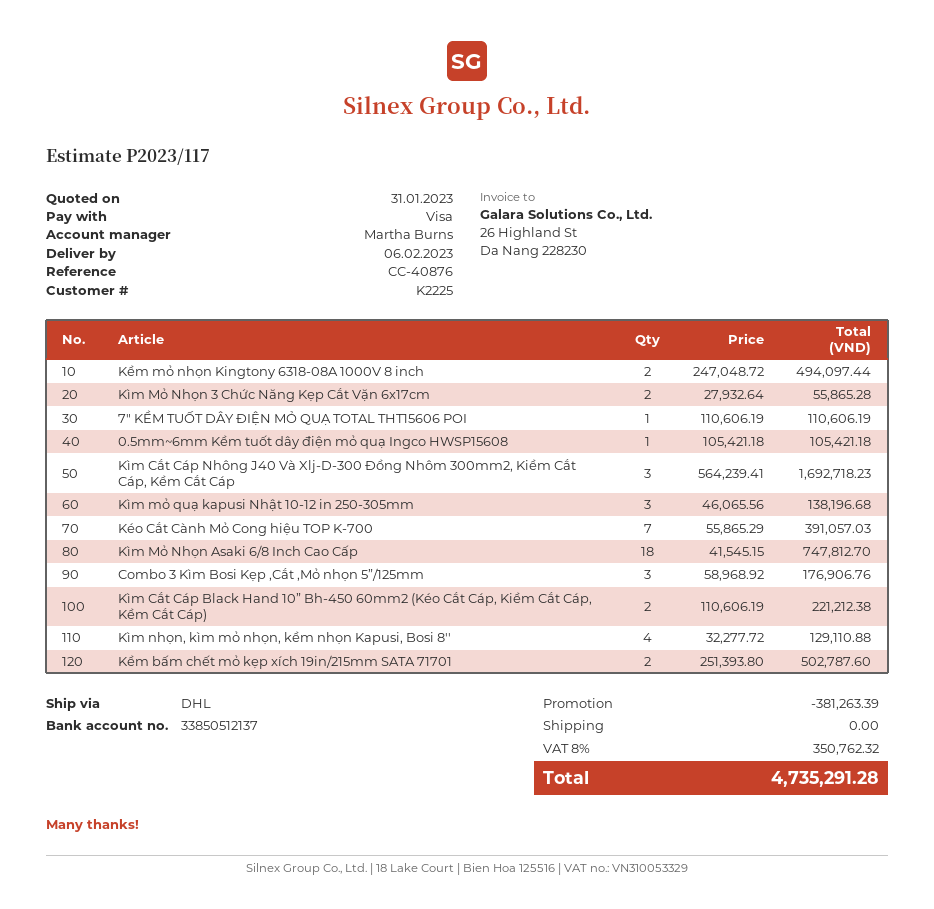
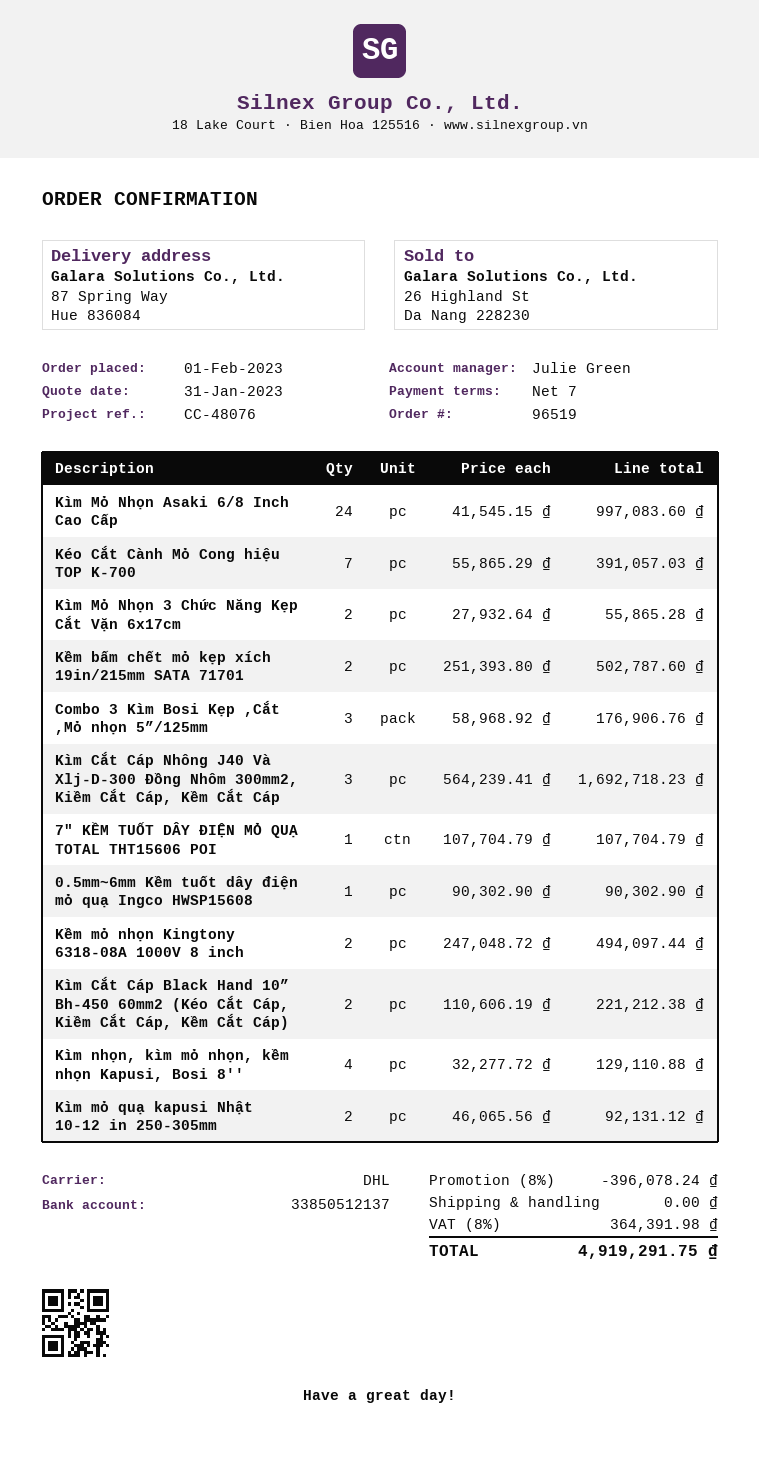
reference: CC-40876 -> CC-48076
sales rep: Martha Burns -> Julie Green
7" KỀM TUỐT DÂY ĐIỆN MỎ QUẠ TOTAL THT15606 POI: 1 x 110606.19 = 110606.19 -> 1 x 107704.79 = 107704.79
0.5mm~6mm Kềm tuốt dây điện mỏ quạ Ingco HWSP15608: 1 x 105421.18 = 105421.18 -> 1 x 90302.90 = 90302.90
Kìm mỏ quạ kapusi Nhật 10-12 in 250-305mm: 3 x 46065.56 = 138196.68 -> 2 x 46065.56 = 92131.12
Kìm Mỏ Nhọn Asaki 6/8 Inch Cao Cấp: 18 x 41545.15 = 747812.70 -> 24 x 41545.15 = 997083.60
discount: 381263.39 -> 396078.24
tax: 8% = 350762.32 -> 8% = 364391.98
total: 4735291.28 -> 4919291.75

